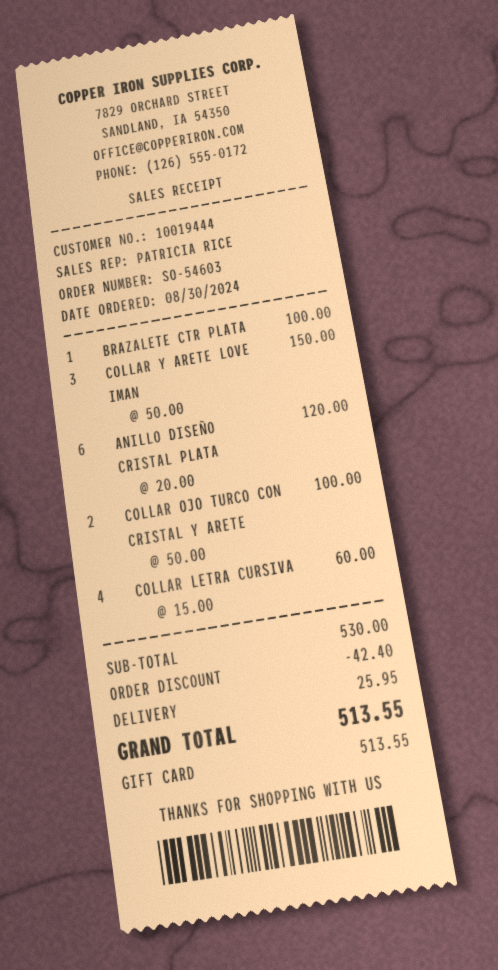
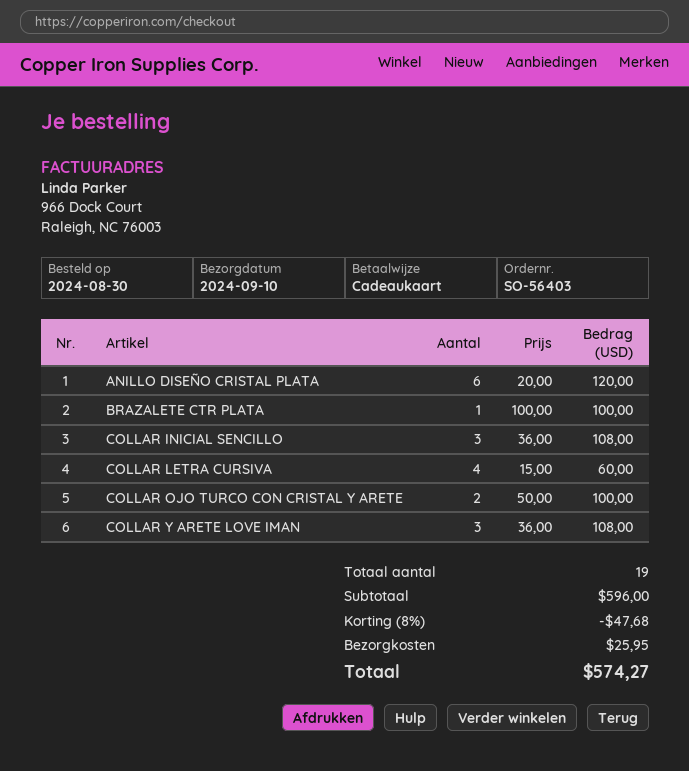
order number: SO-54603 -> SO-56403
COLLAR Y ARETE LOVE IMAN: 3 x 50.00 = 150.00 -> 3 x 36.00 = 108.00
COLLAR INICIAL SENCILLO: none -> 3 x 36.00 = 108.00
subtotal: 530.00 -> 596.00
discount: 42.40 -> 47.68
total: 513.55 -> 574.27

